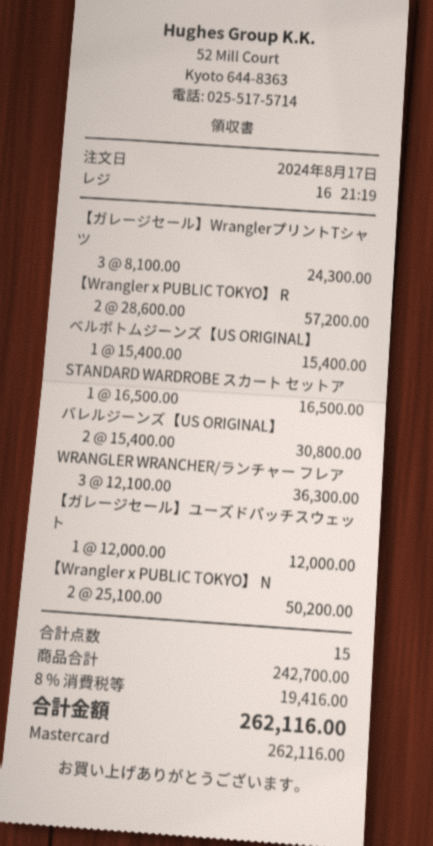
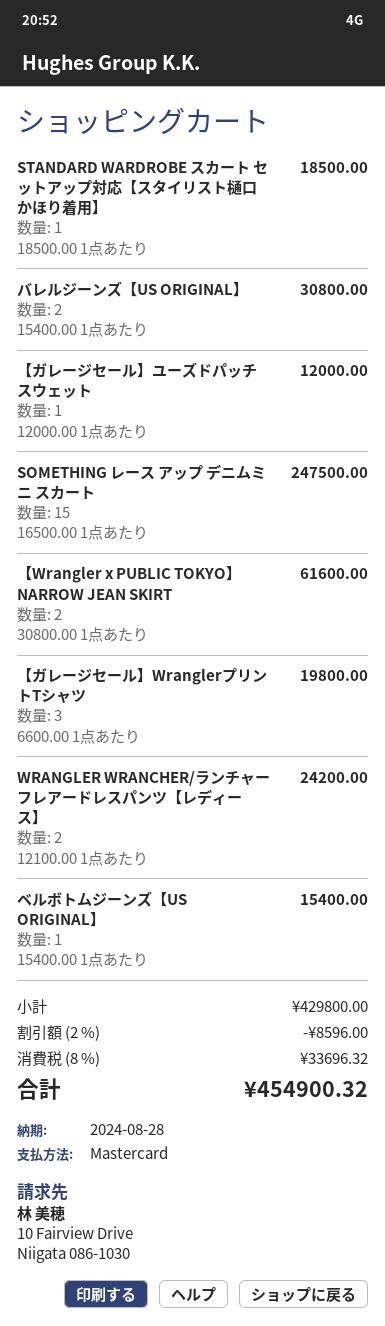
【ガレージセール】WranglerプリントTシャツ: 3 x 8100.00 = 24300.00 -> 3 x 6600.00 = 19800.00
【Wrangler x PUBLIC TOKYO】 R: 2 x 28600.00 = 57200.00 -> none
STANDARD WARDROBE スカート セットア: 1 x 16500.00 = 16500.00 -> 1 x 18500.00 = 18500.00
WRANGLER WRANCHER/ランチャー フレア: 3 x 12100.00 = 36300.00 -> 2 x 12100.00 = 24200.00
【Wrangler x PUBLIC TOKYO】 N: 2 x 25100.00 = 50200.00 -> 2 x 30800.00 = 61600.00
SOMETHING レース アップ デニムミニ スカート: none -> 15 x 16500.00 = 247500.00
subtotal: 242700.00 -> 429800.00
discount: none -> 2% = 8596.00
tax: 8% = 19416.00 -> 8% = 33696.32
total: 262116.00 -> 454900.32

